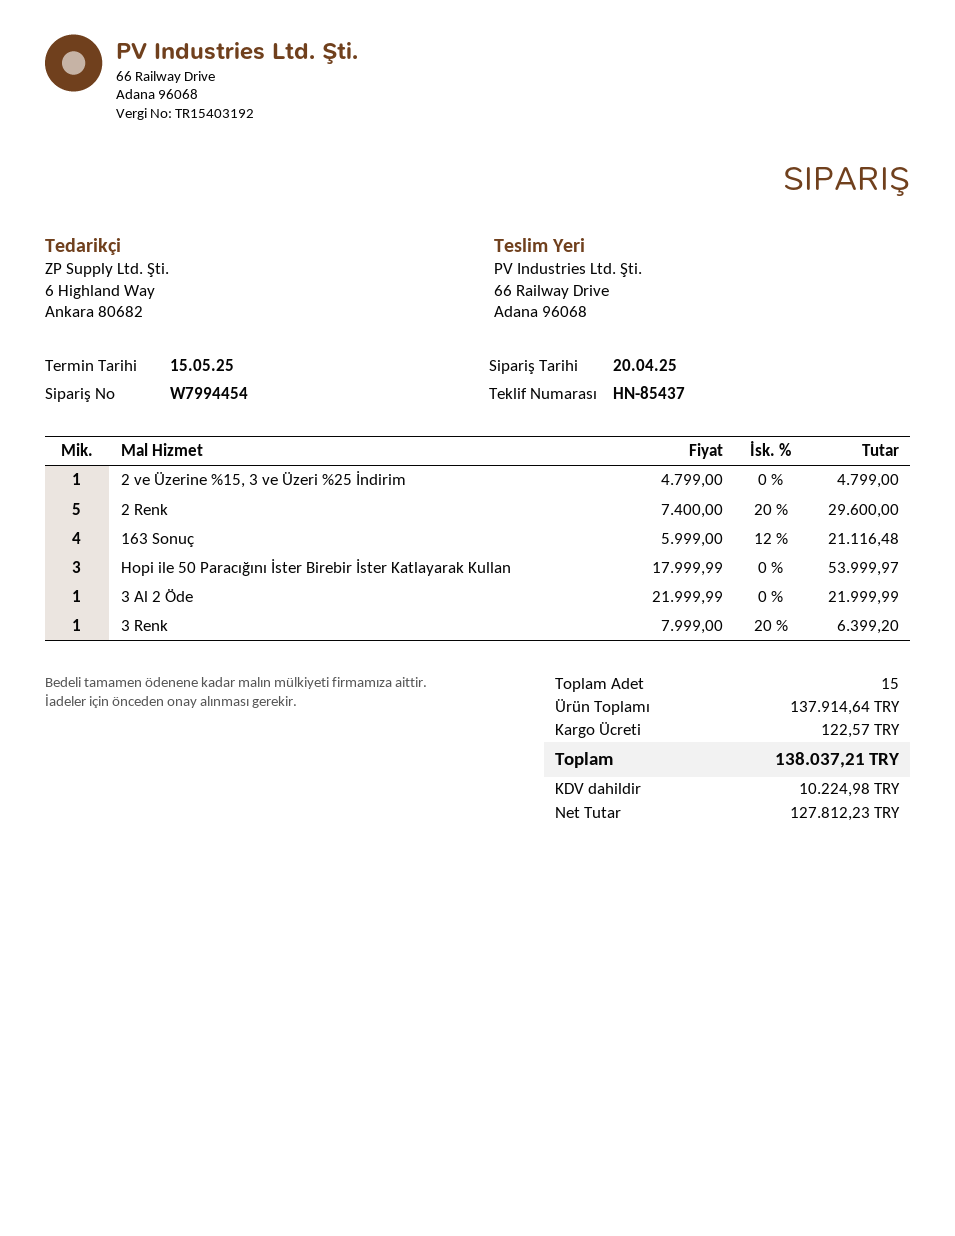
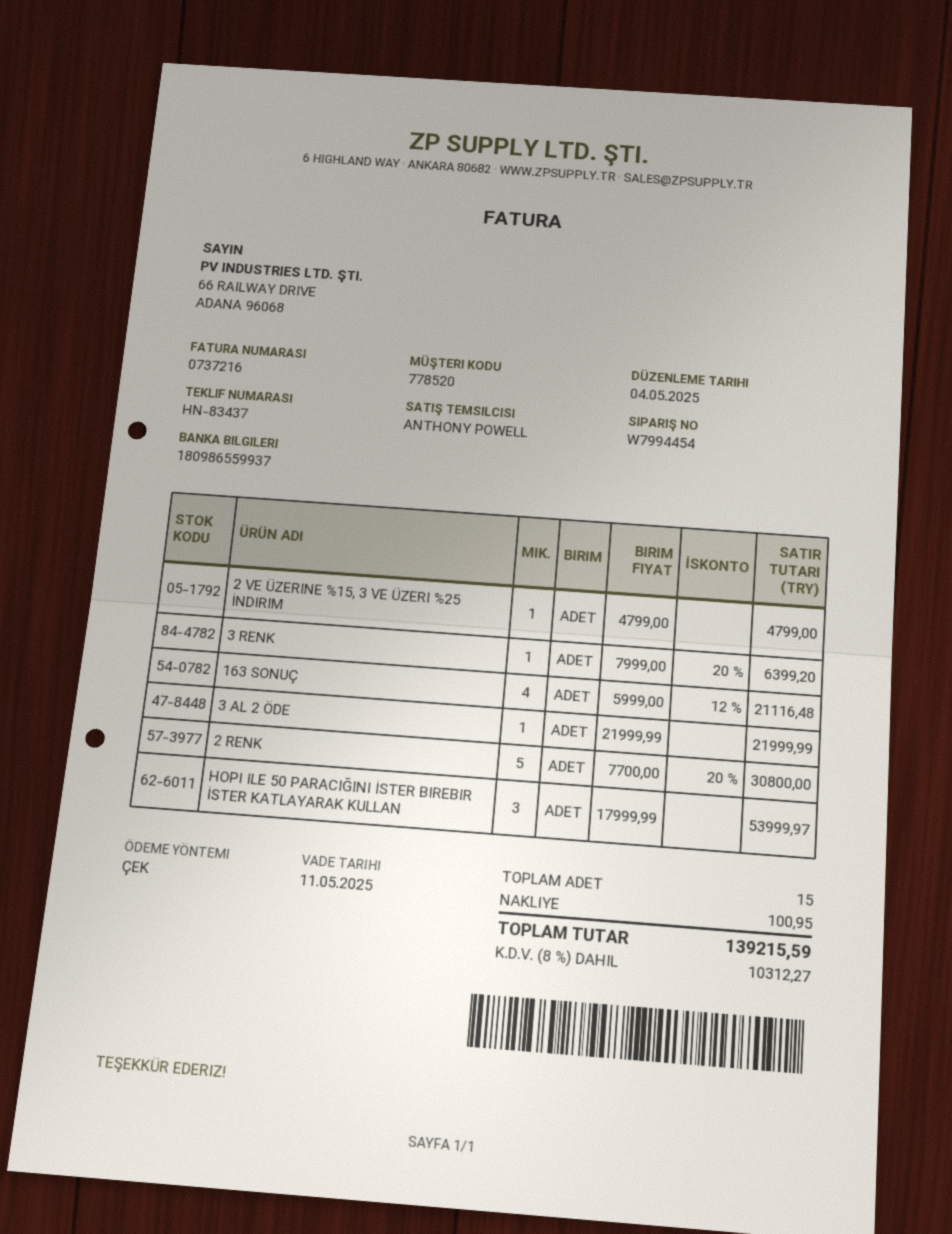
quote number: HN-85437 -> HN-83437
2 Renk: 5 x 7400.00 - 20% = 29600.00 -> 5 x 7700.00 - 20% = 30800.00
shipping: 122.57 -> 100.95
tax: 10224.98 -> 10312.27
total: 138037.21 -> 139215.59

